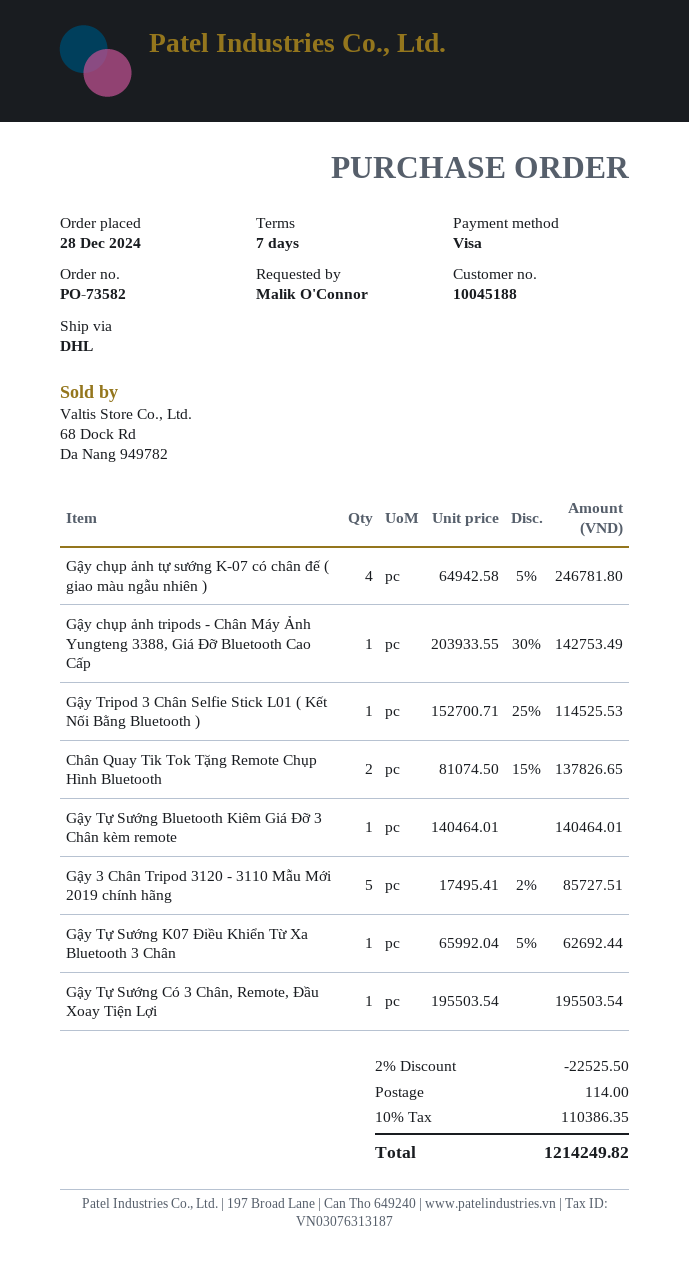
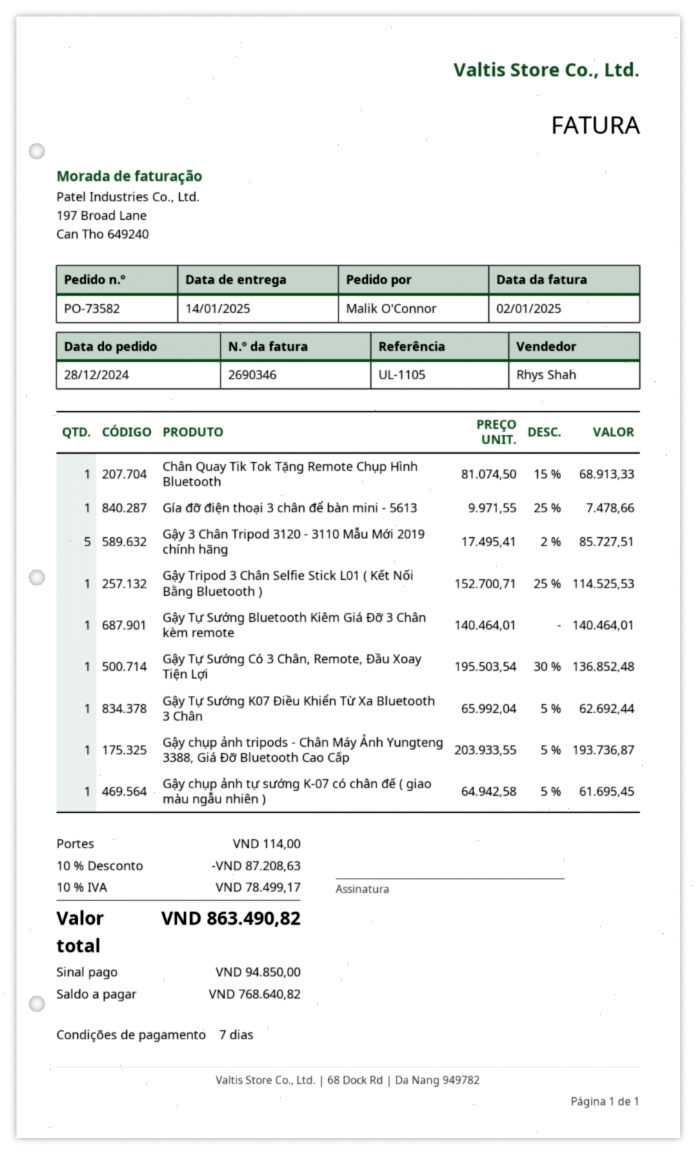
Gậy chụp ảnh tự sướng K-07 có chân đế ( giao màu ngẫu nhiên ): 4 x 64942.58 - 5% = 246781.80 -> 1 x 64942.58 - 5% = 61695.45
Gậy chụp ảnh tripods - Chân Máy Ảnh Yungteng 3388, Giá Đỡ Bluetooth Cao Cấp: 1 x 203933.55 - 30% = 142753.49 -> 1 x 203933.55 - 5% = 193736.87
Chân Quay Tik Tok Tặng Remote Chụp Hình Bluetooth: 2 x 81074.50 - 15% = 137826.65 -> 1 x 81074.50 - 15% = 68913.33
Gậy Tự Sướng Có 3 Chân, Remote, Đầu Xoay Tiện Lợi: 1 x 195503.54 = 195503.54 -> 1 x 195503.54 - 30% = 136852.48
Gía đỡ điện thoại 3 chân để bàn mini - 5613: none -> 1 x 9971.55 - 25% = 7478.66
discount: 2% = 22525.50 -> 10% = 87208.63
tax: 10% = 110386.35 -> 10% = 78499.17
total: 1214249.82 -> 863490.82

